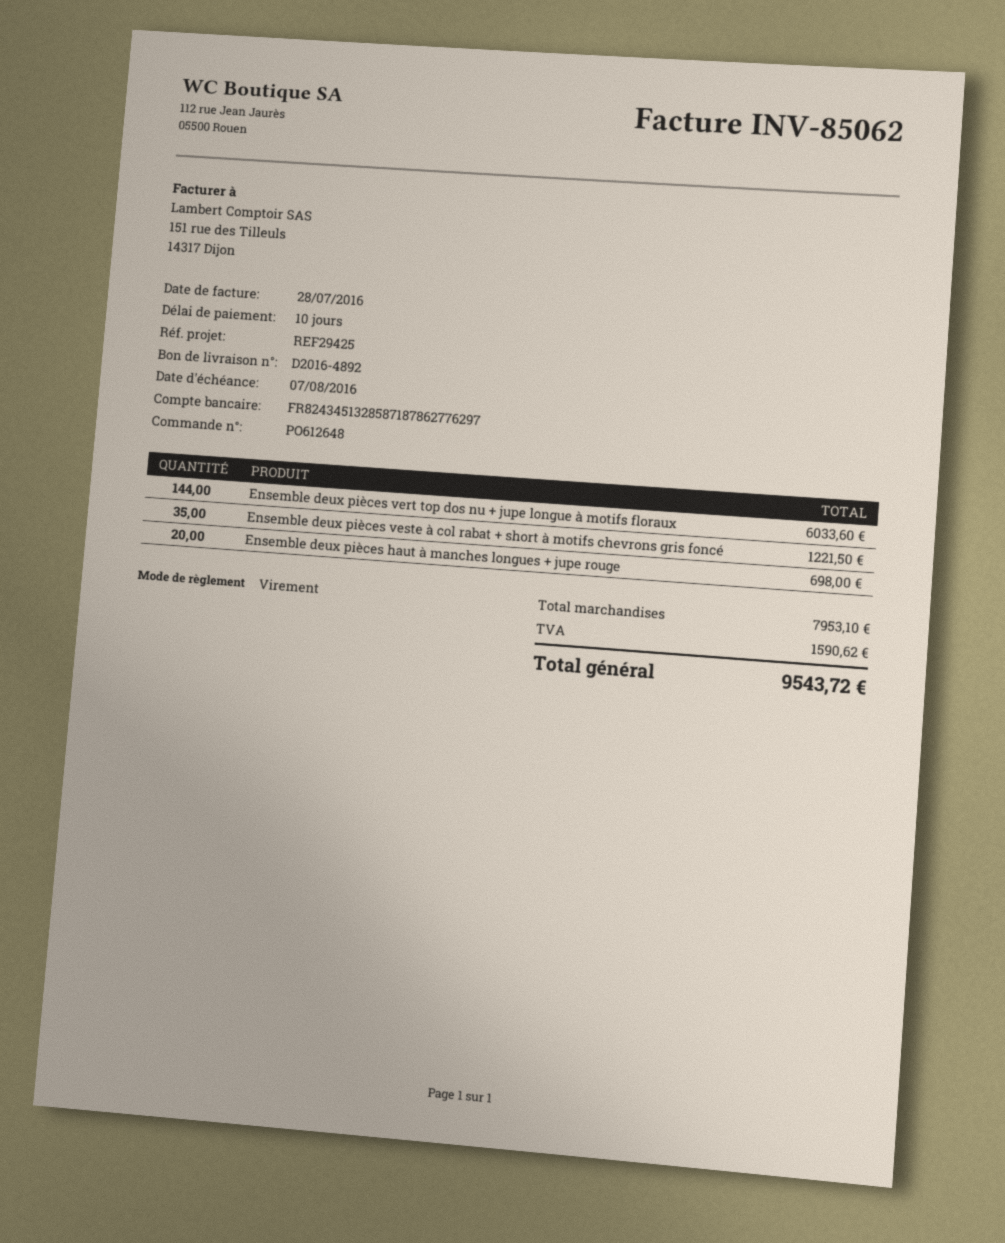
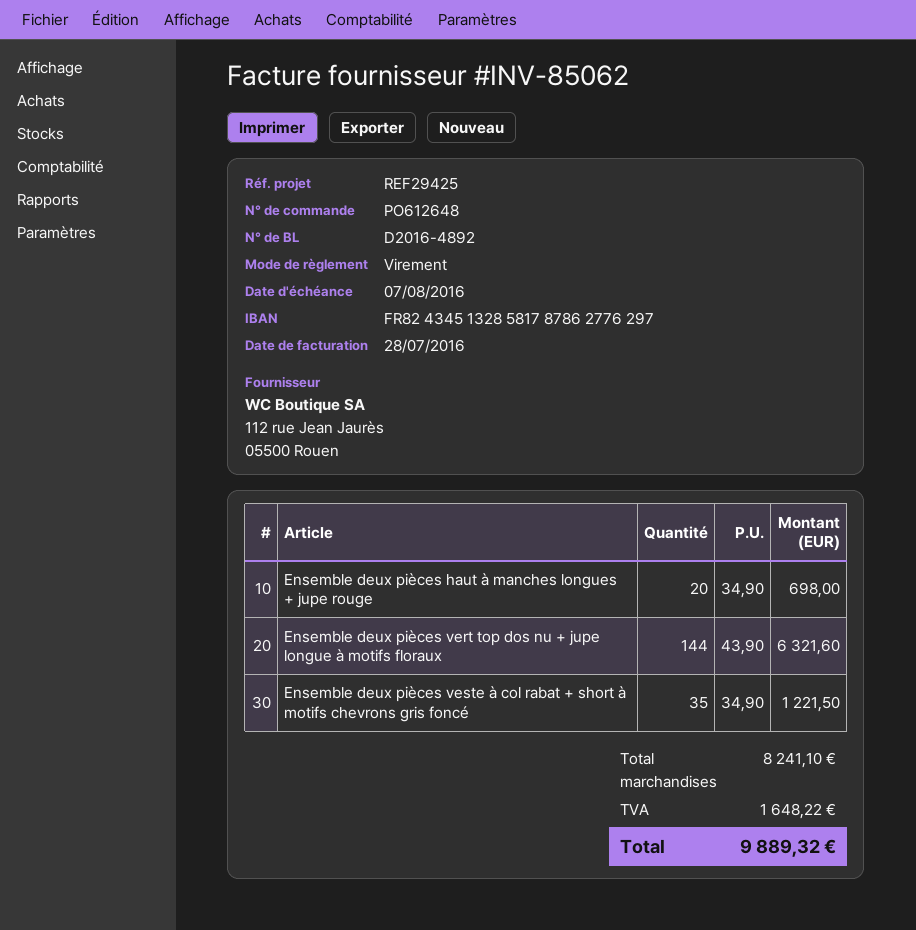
bank account: FR8243451328587187862776297 -> FR8243451328581787862776297
Ensemble deux pièces vert top dos nu + jupe longue à motifs floraux: 144 for 6033.60 -> 144 for 6321.60
subtotal: 7953.10 -> 8241.10
tax: 1590.62 -> 1648.22
total: 9543.72 -> 9889.32

